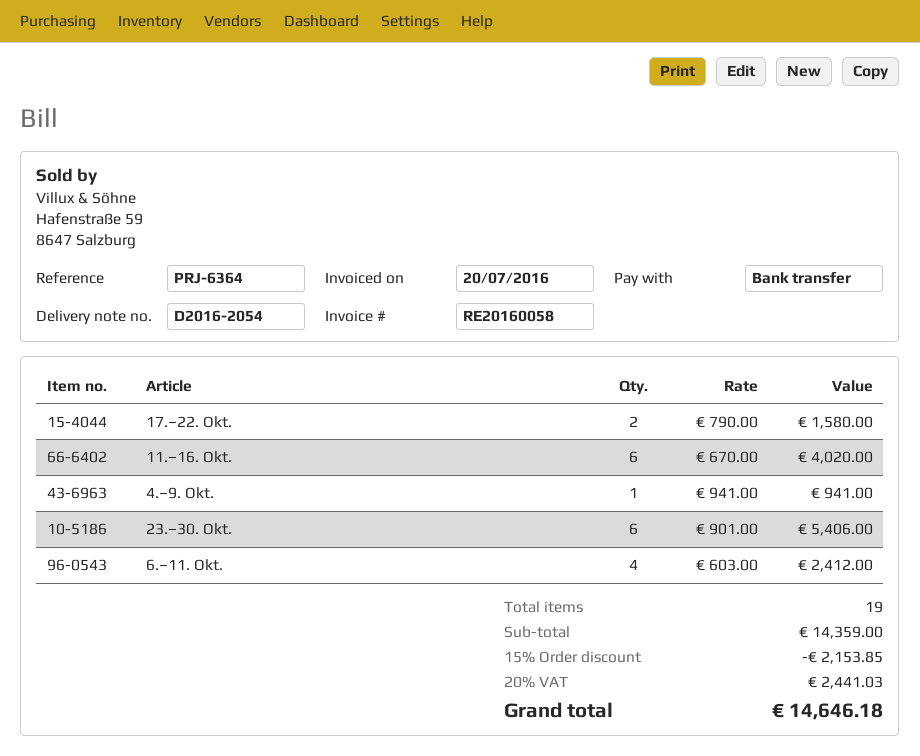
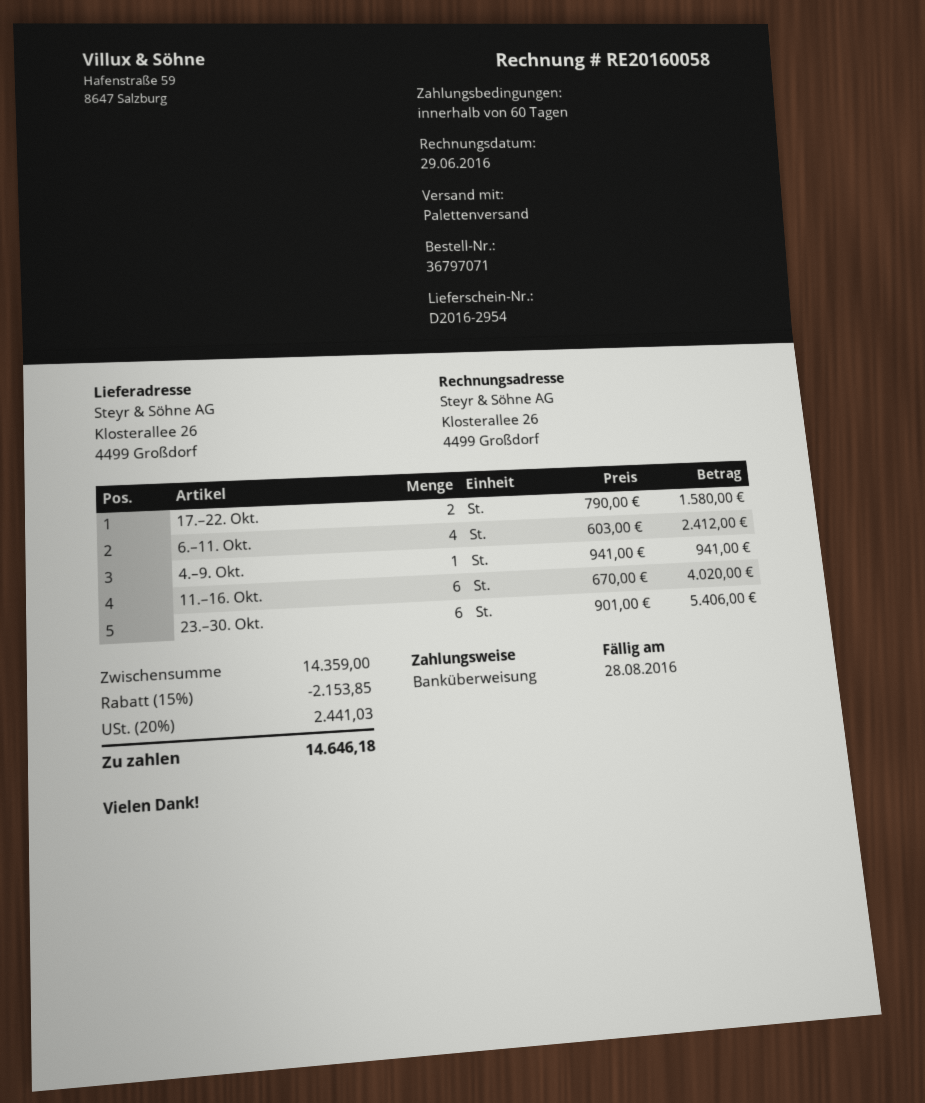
delivery note number: D2016-2054 -> D2016-2954
invoice date: 2016-07-20 -> 2016-06-29

